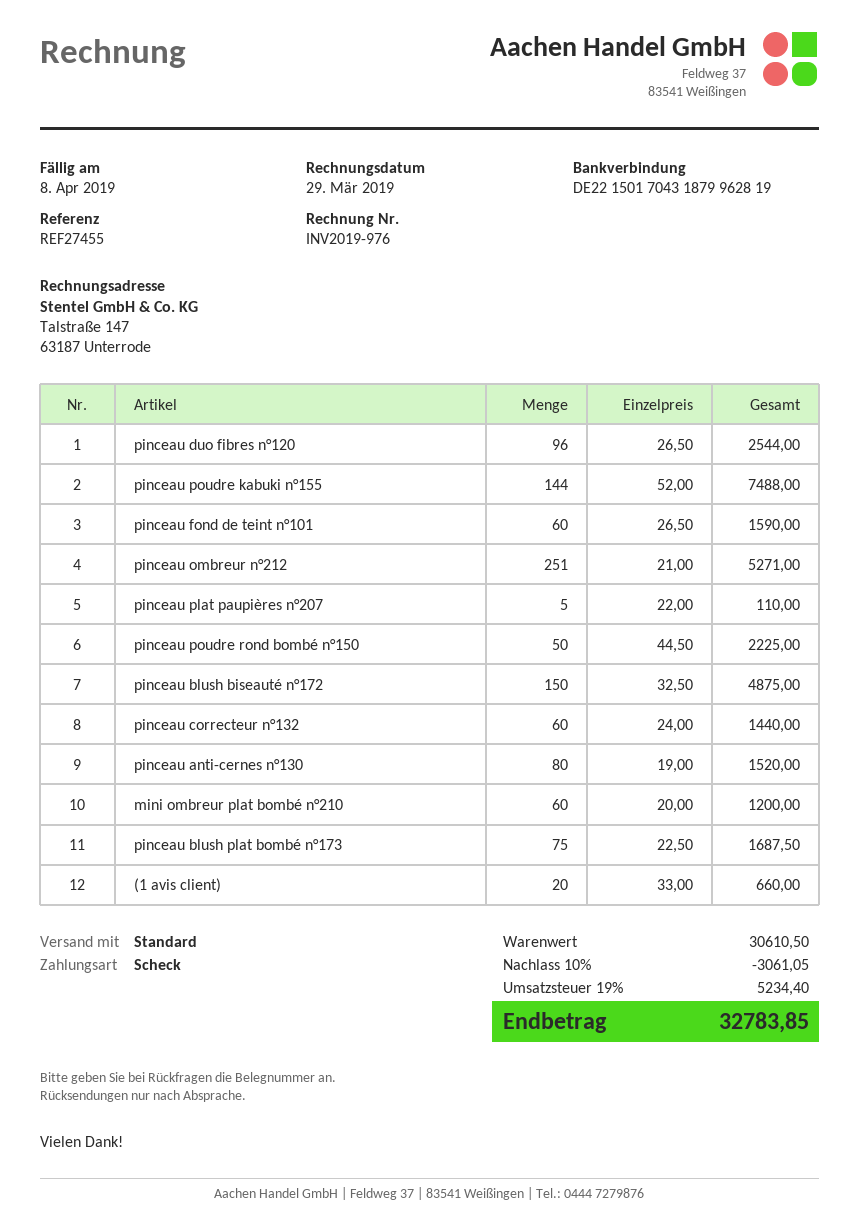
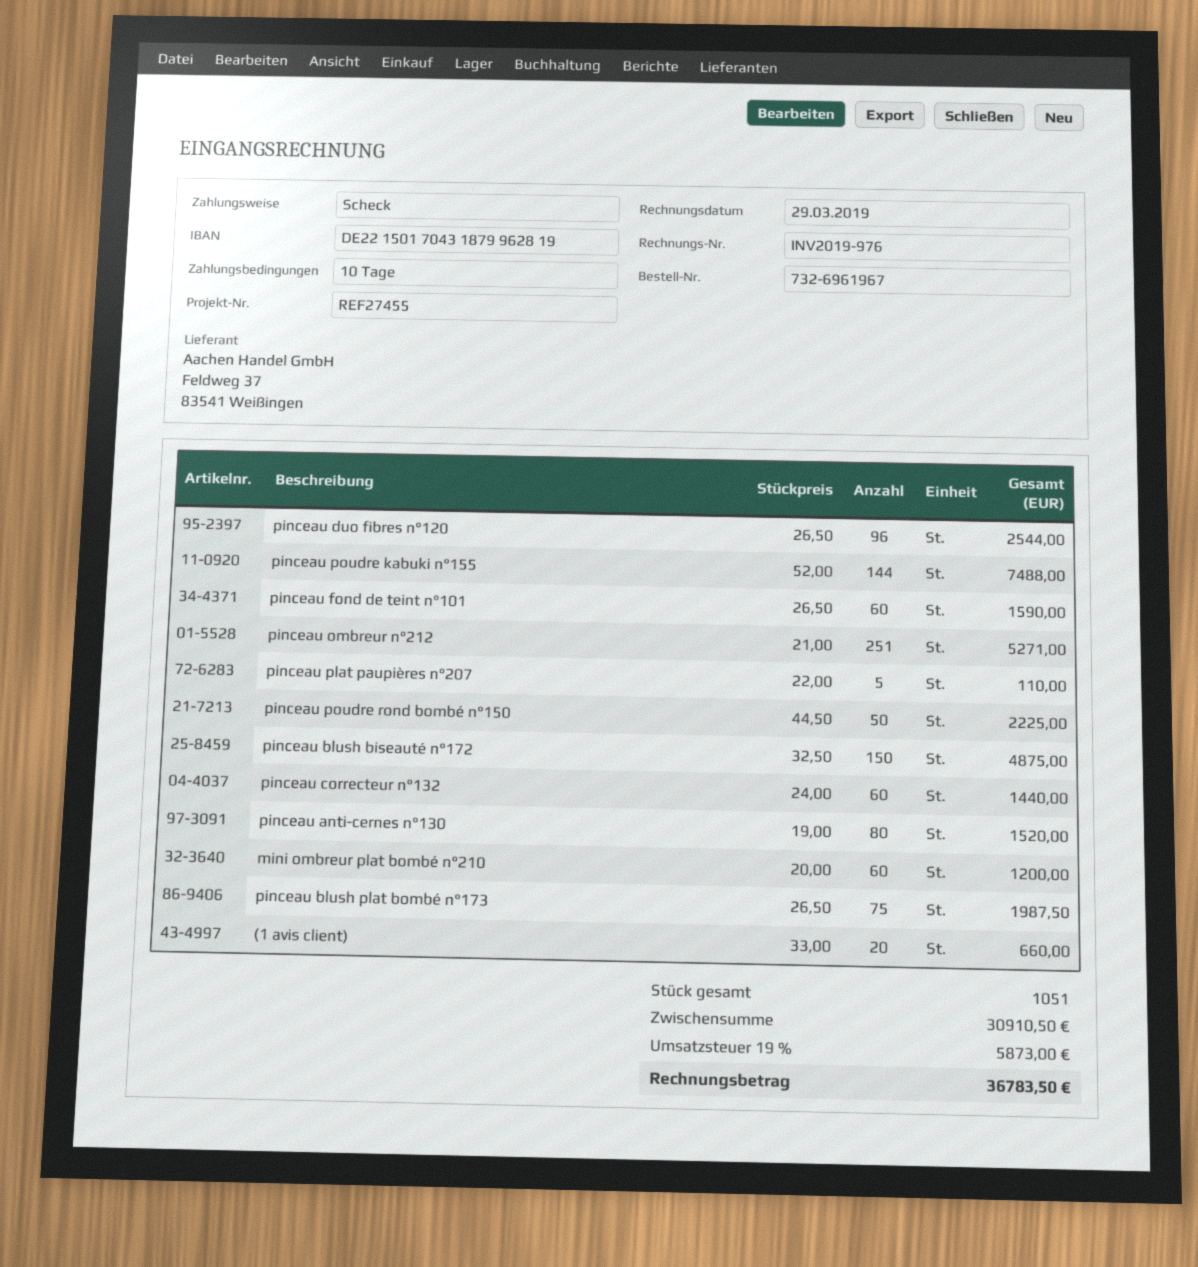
pinceau blush plat bombé n°173: 75 x 22.50 = 1687.50 -> 75 x 26.50 = 1987.50
subtotal: 30610.50 -> 30910.50
discount: 10% = 3061.05 -> none
tax: 19% = 5234.40 -> 19% = 5873.00
total: 32783.85 -> 36783.50

